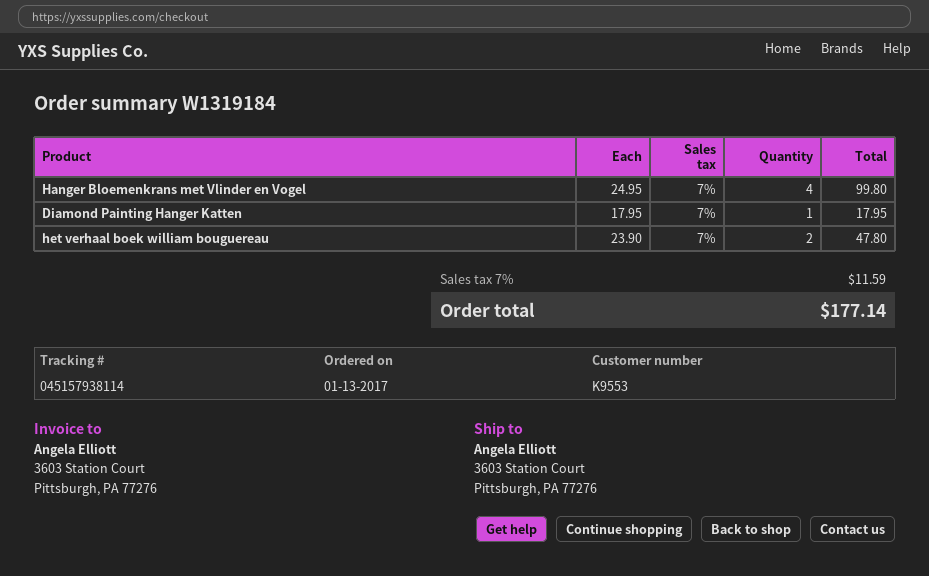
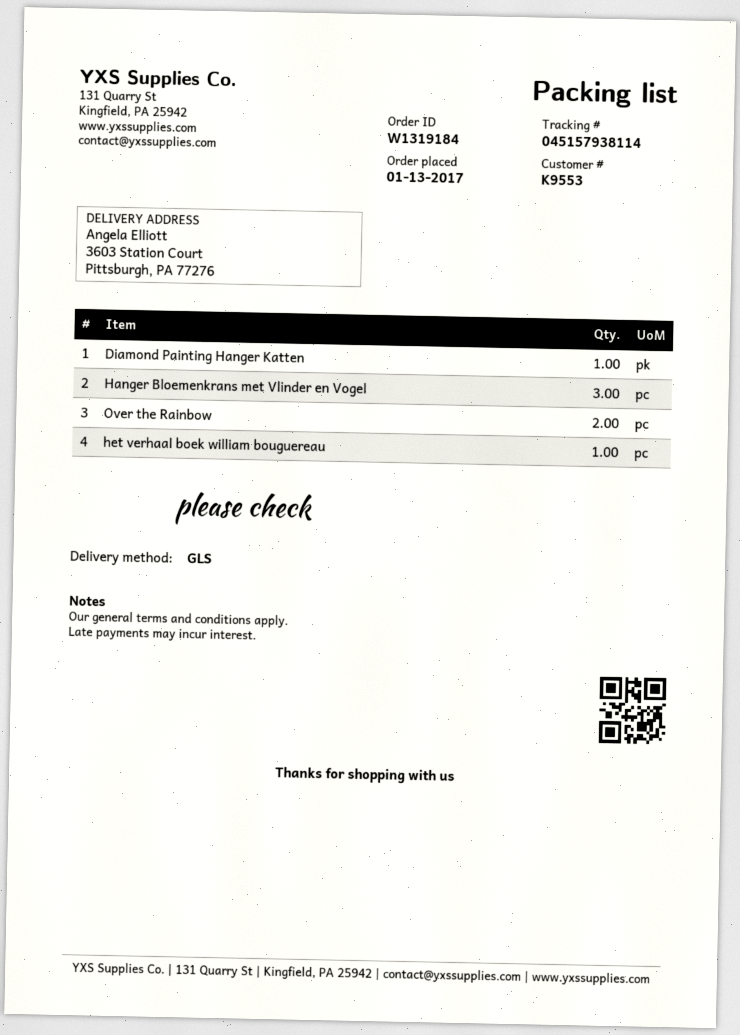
Hanger Bloemenkrans met Vlinder en Vogel: 4 -> 3
het verhaal boek william bouguereau: 2 -> 1
Over the Rainbow: none -> 2

